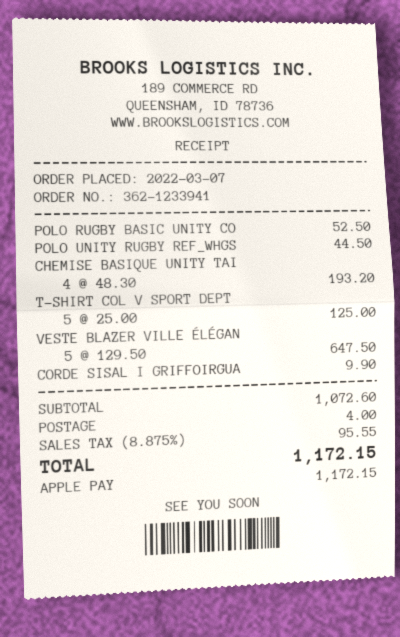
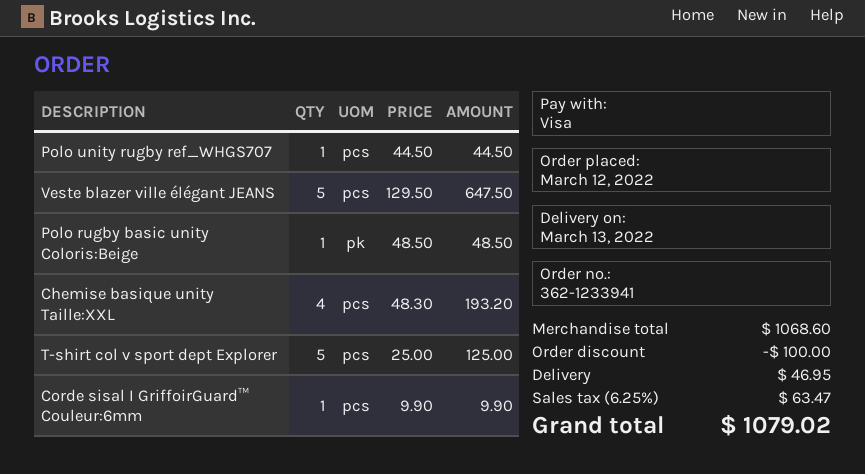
order date: 2022-03-07 -> 2022-03-12
payment method: Apple Pay -> Visa
POLO RUGBY BASIC UNITY CO: 1 x 52.50 = 52.50 -> 1 x 48.50 = 48.50
subtotal: 1072.60 -> 1068.60
discount: none -> 100.00
shipping: 4.00 -> 46.95
tax: 8.875% = 95.55 -> 6.25% = 63.47
total: 1172.15 -> 1079.02

